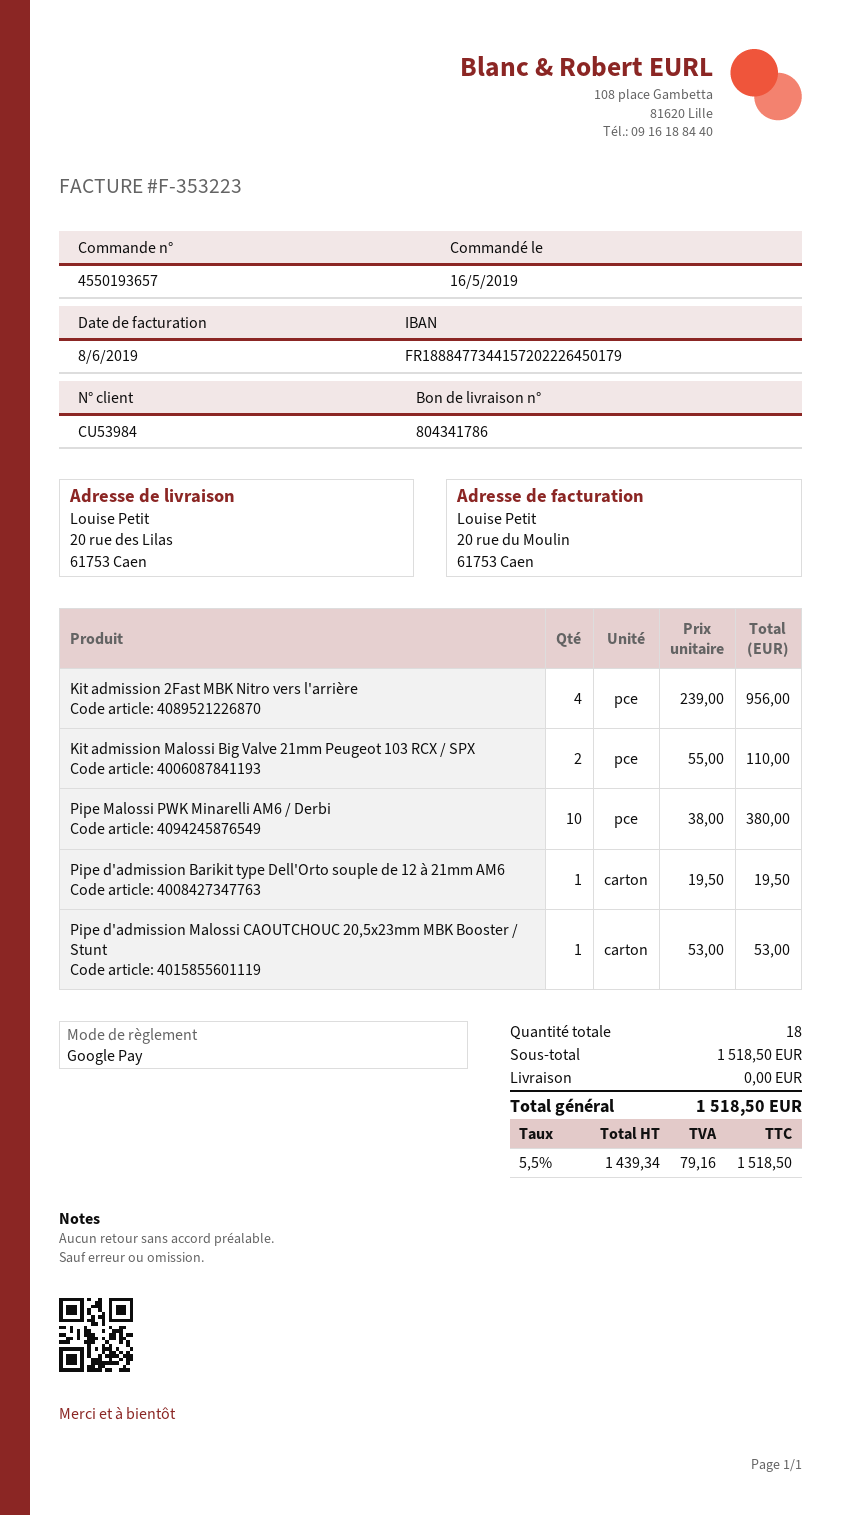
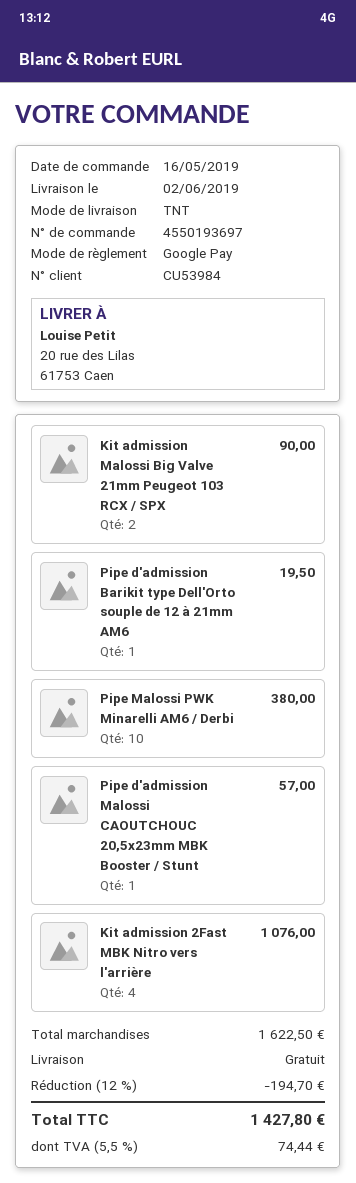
order number: 4550193657 -> 4550193697
Kit admission 2Fast MBK Nitro vers l'arrière: 4 for 956.00 -> 4 for 1076.00
Kit admission Malossi Big Valve 21mm Peugeot 103 RCX / SPX: 2 for 110.00 -> 2 for 90.00
Pipe d'admission Malossi CAOUTCHOUC 20,5x23mm MBK Booster / Stunt: 1 for 53.00 -> 1 for 57.00
subtotal: 1518.50 -> 1622.50
discount: none -> 12% = 194.70
tax: 5.5% = 79.16 -> 5.5% = 74.44
total: 1518.50 -> 1427.80

